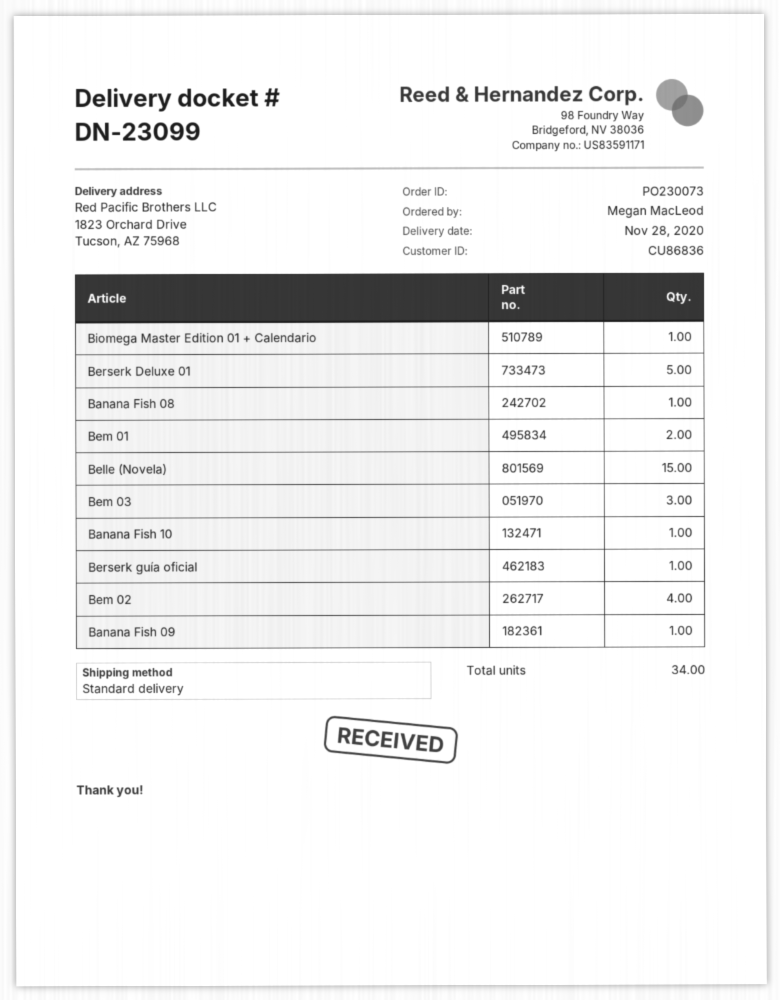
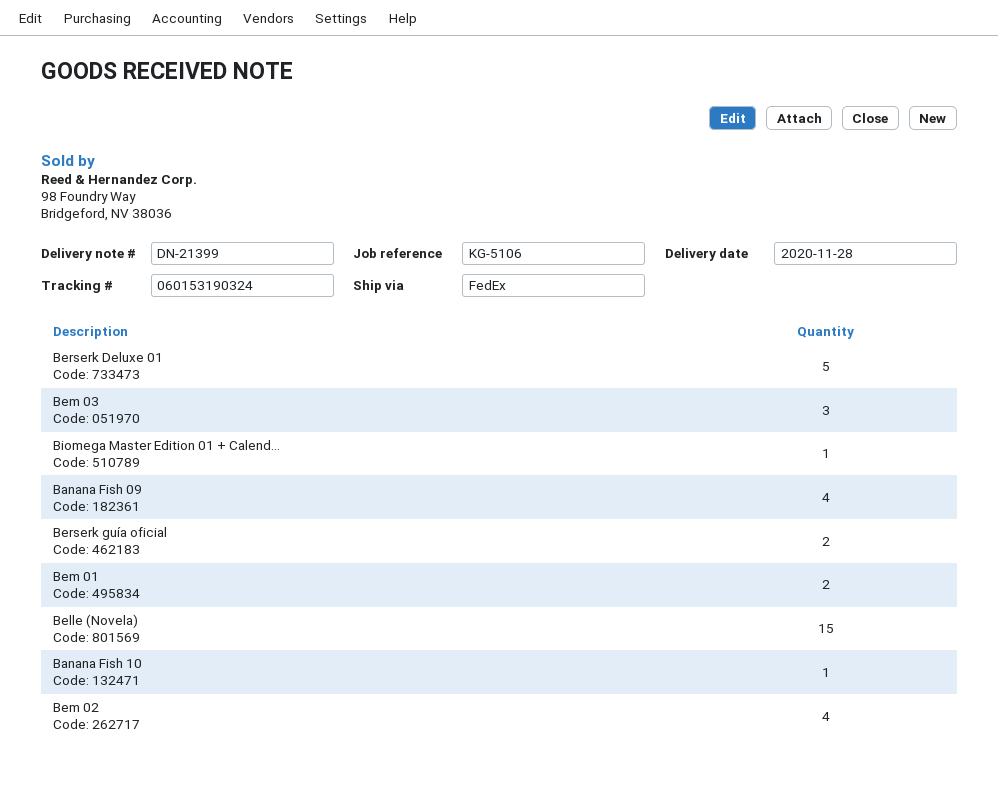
delivery note number: DN-23099 -> DN-21399
shipping method: standard -> FedEx
Banana Fish 08: 1 -> none
Berserk guía oficial: 1 -> 2
Banana Fish 09: 1 -> 4

